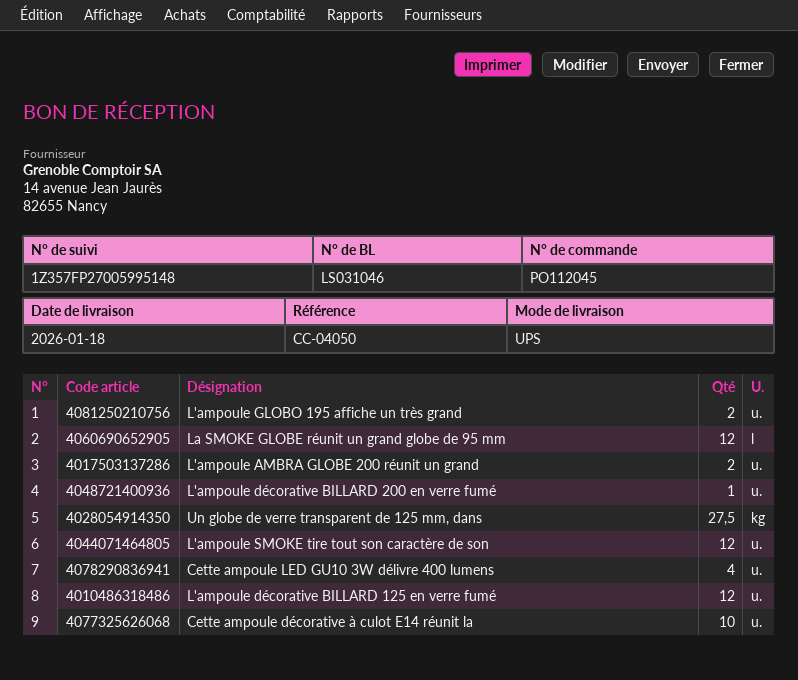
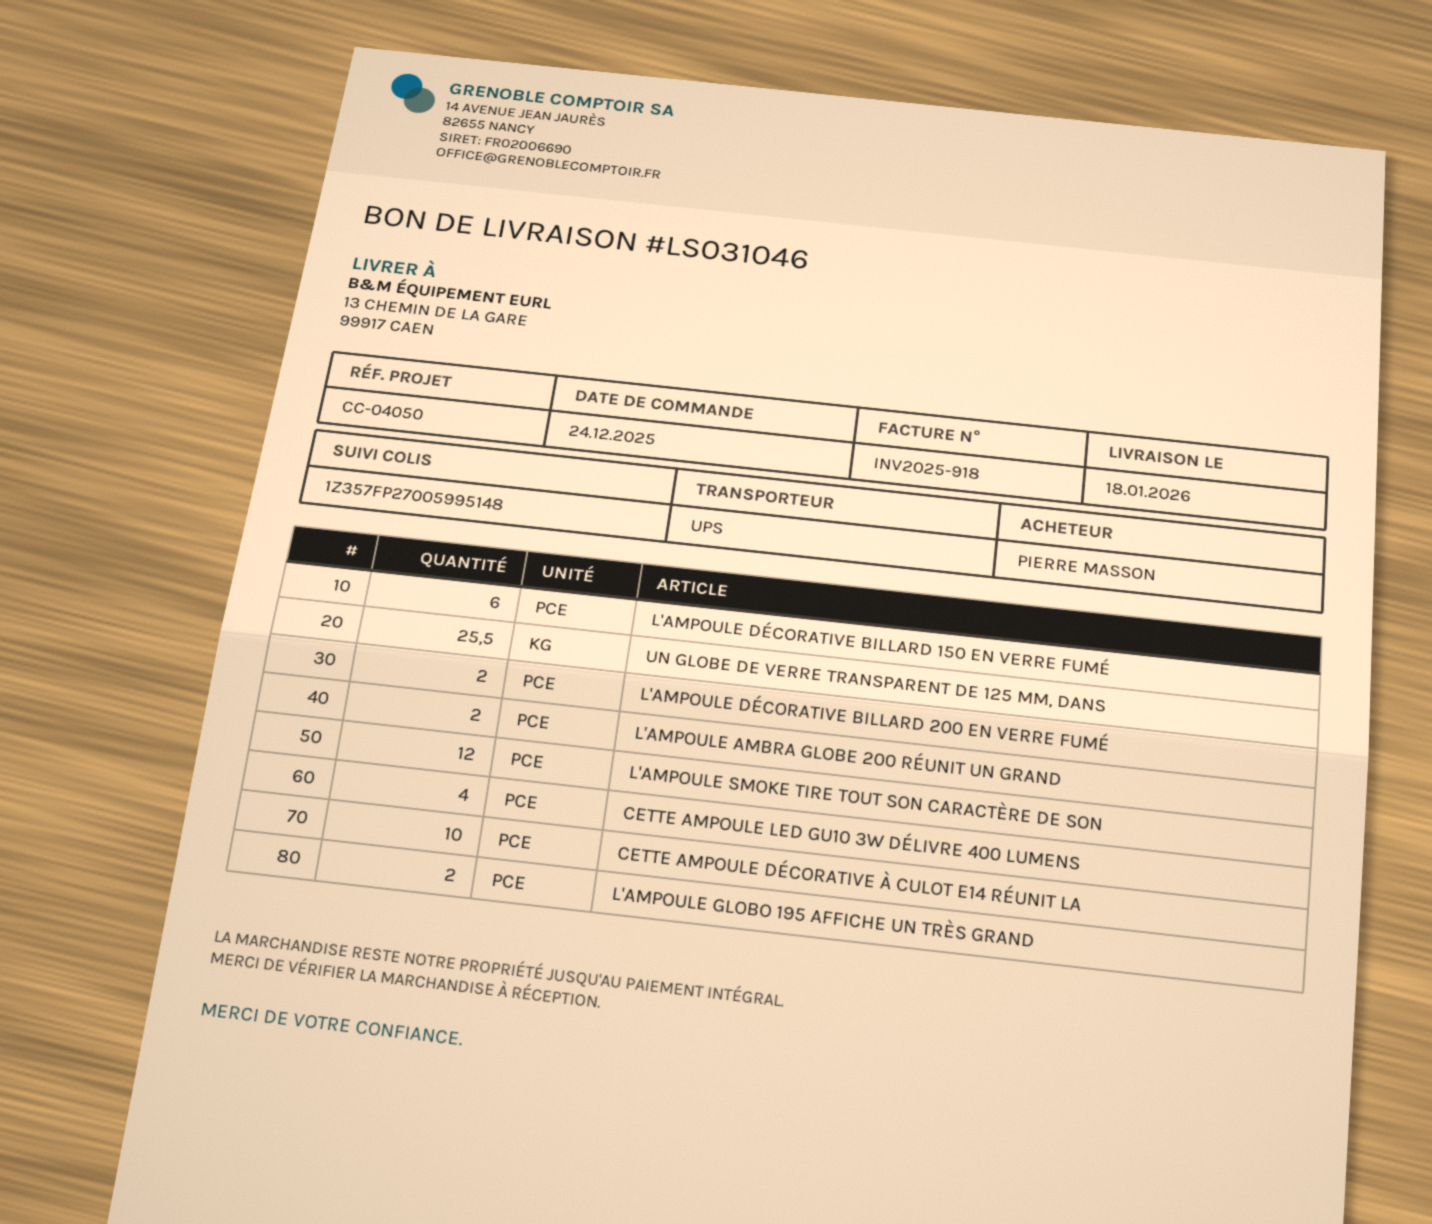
La SMOKE GLOBE réunit un grand globe de 95 mm: 12 -> none
L'ampoule décorative BILLARD 200 en verre fumé: 1 -> 2
Un globe de verre transparent de 125 mm, dans: 27.5 -> 25.5
L'ampoule décorative BILLARD 125 en verre fumé: 12 -> none
L'AMPOULE DÉCORATIVE BILLARD 150 EN VERRE FUMÉ: none -> 6

